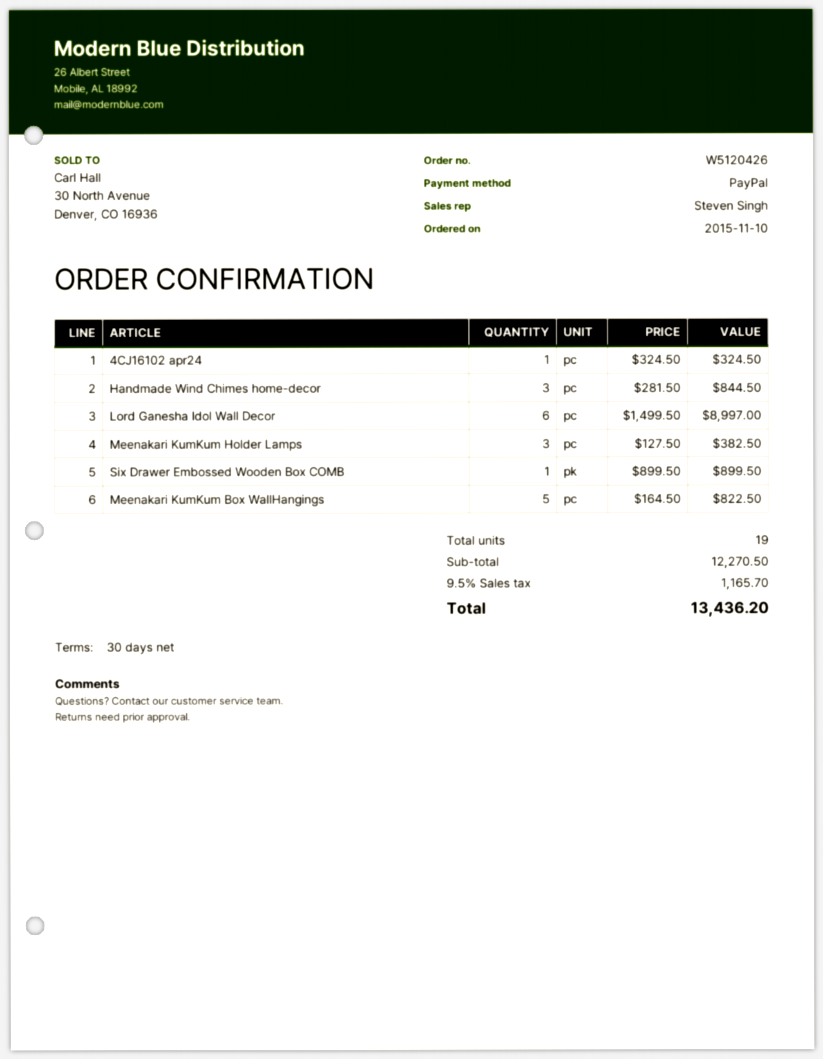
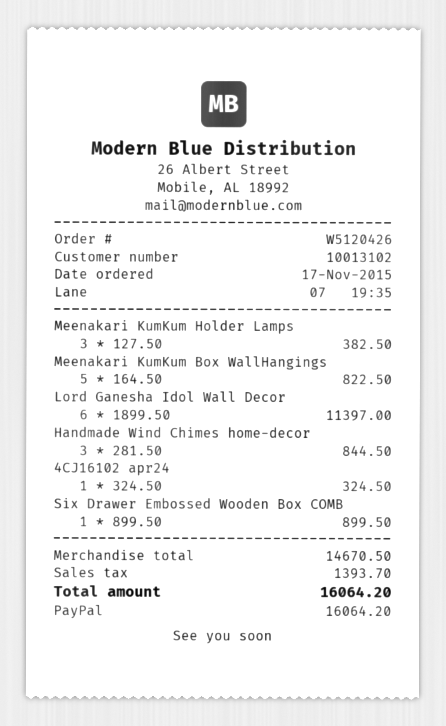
order date: 2015-11-10 -> 2015-11-17
Lord Ganesha Idol Wall Decor: 6 x 1499.50 = 8997.00 -> 6 x 1899.50 = 11397.00
subtotal: 12270.50 -> 14670.50
tax: 1165.70 -> 1393.70
total: 13436.20 -> 16064.20

